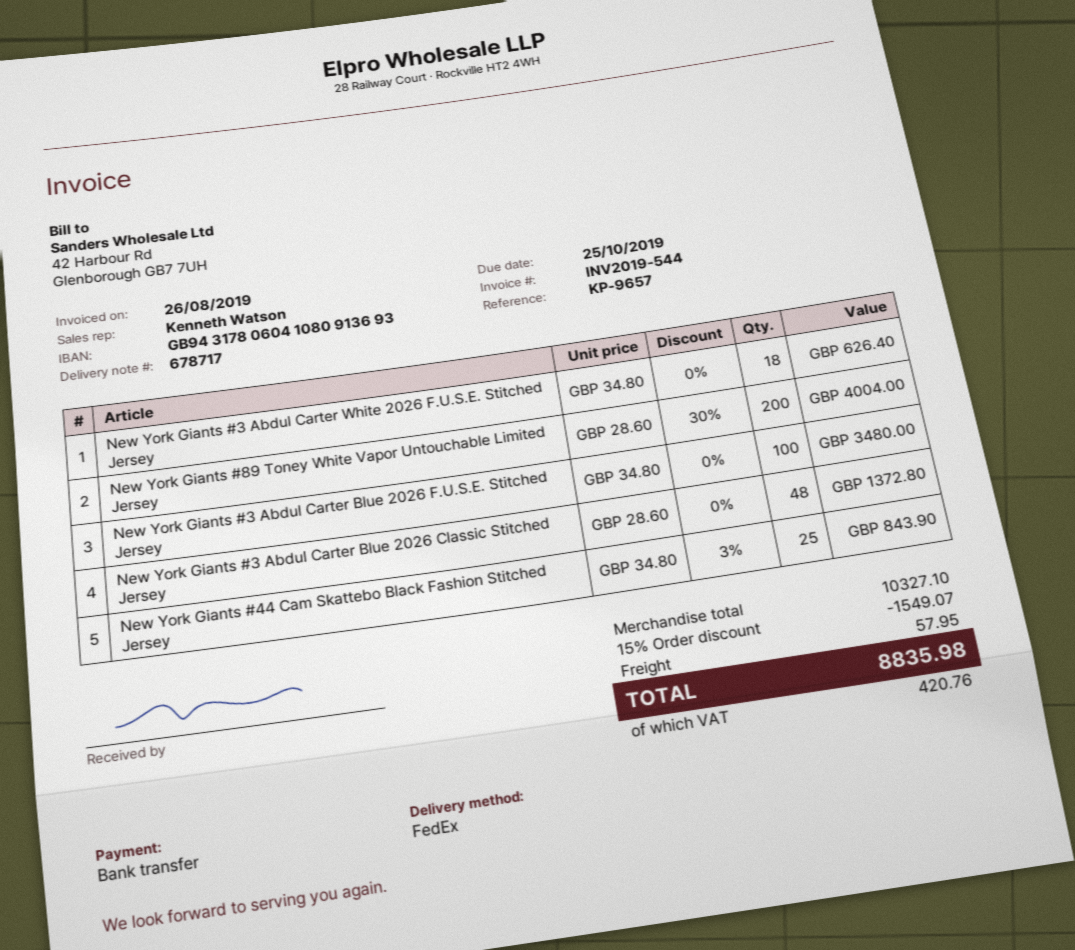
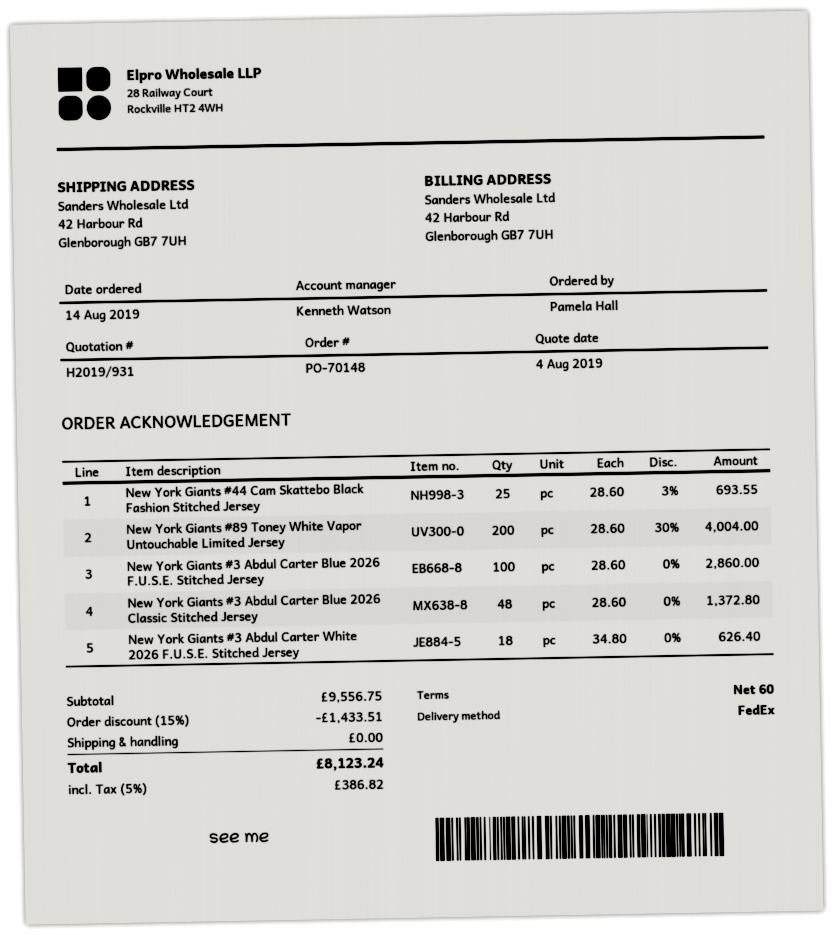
New York Giants #3 Abdul Carter Blue 2026 F.U.S.E. Stitched Jersey: 100 x 34.80 = 3480.00 -> 100 x 28.60 = 2860.00
New York Giants #44 Cam Skattebo Black Fashion Stitched Jersey: 25 x 34.80 - 3% = 843.90 -> 25 x 28.60 - 3% = 693.55
subtotal: 10327.10 -> 9556.75
discount: 15% = 1549.07 -> 15% = 1433.51
shipping: 57.95 -> 0.00
tax: 420.76 -> 386.82
total: 8835.98 -> 8123.24

